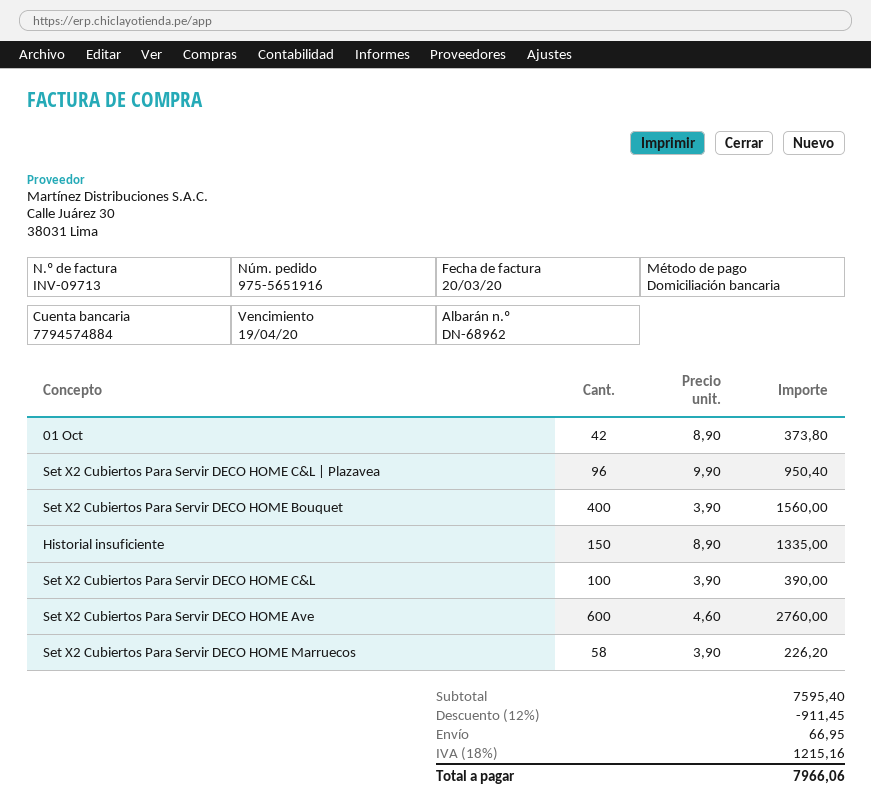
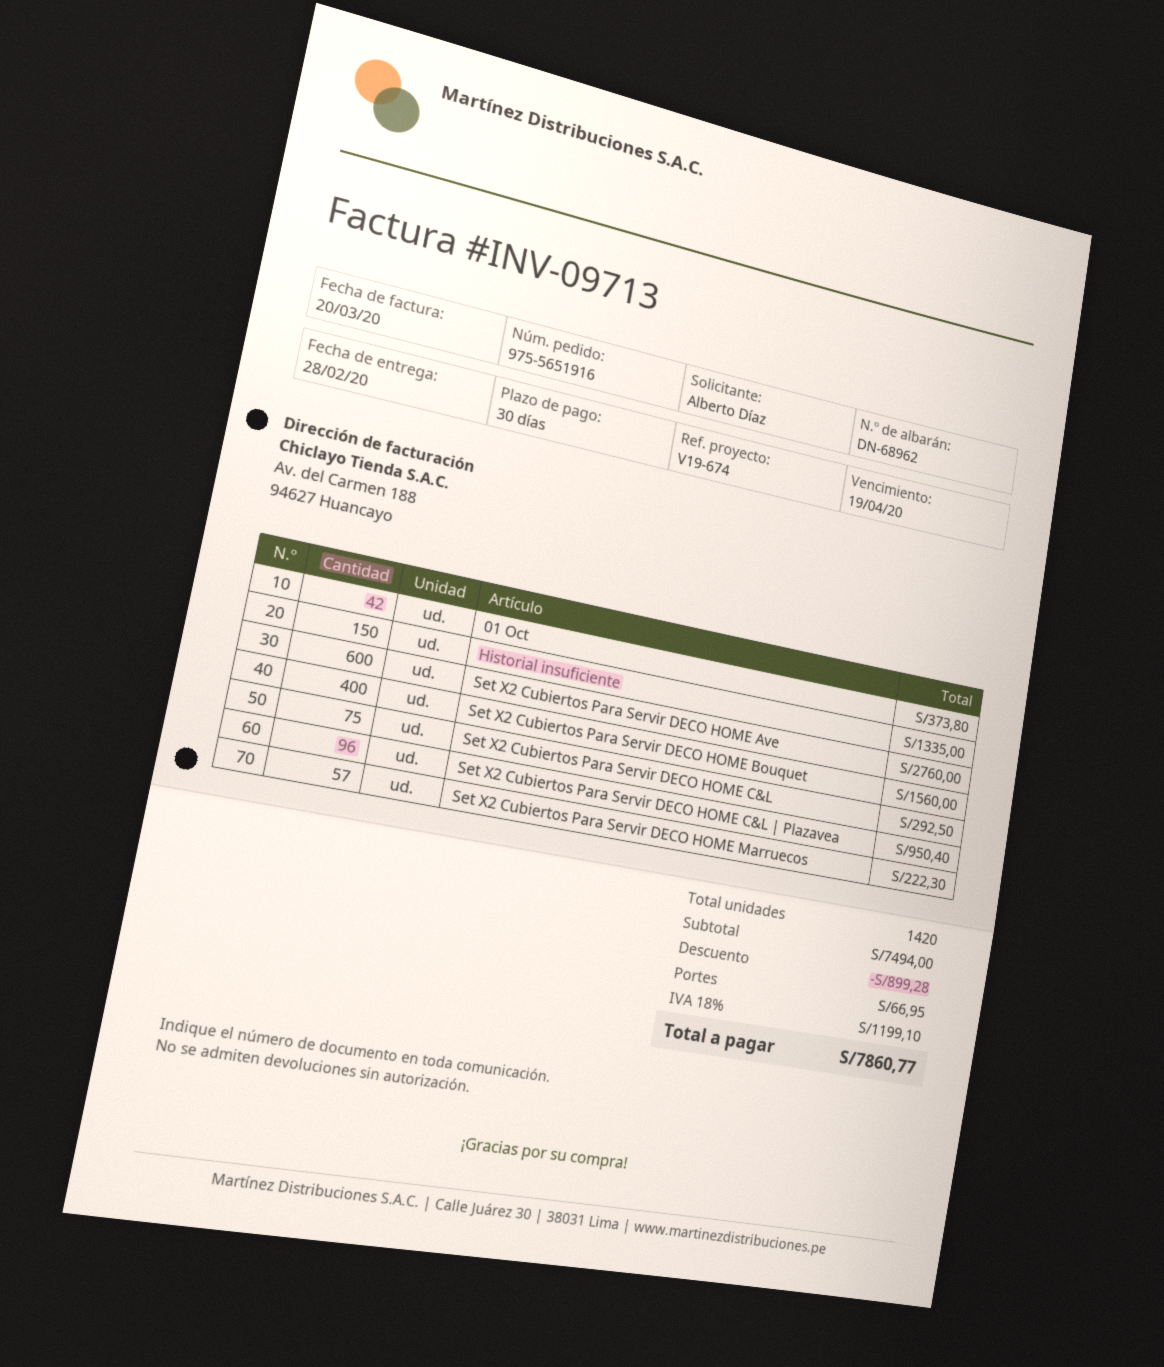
Set X2 Cubiertos Para Servir DECO HOME C&L: 100 for 390.00 -> 75 for 292.50
Set X2 Cubiertos Para Servir DECO HOME Marruecos: 58 for 226.20 -> 57 for 222.30
subtotal: 7595.40 -> 7494.00
discount: 911.45 -> 899.28
tax: 18% = 1215.16 -> 18% = 1199.10
total: 7966.06 -> 7860.77

